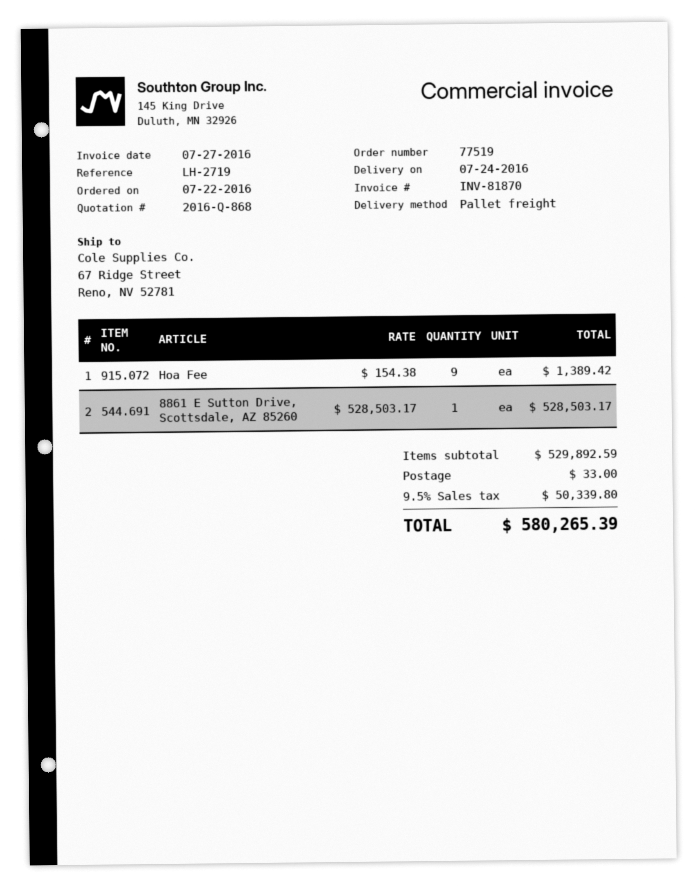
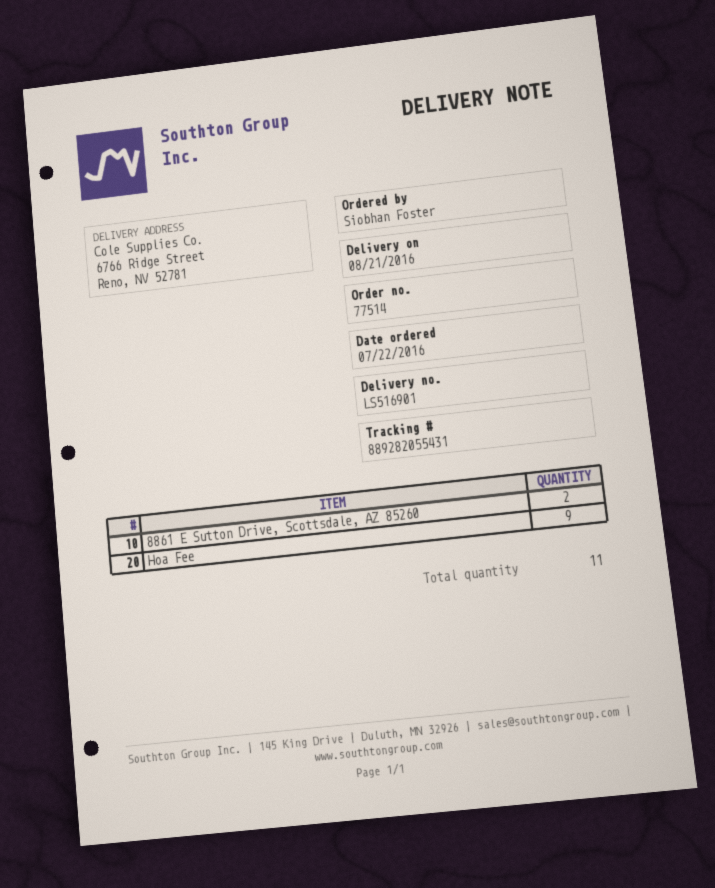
order number: 77519 -> 77514
delivery date: 2016-07-24 -> 2016-08-21
ship to: 67 Ridge Street, Reno, NV 52781 -> 6766 Ridge Street, Reno, NV 52781
8861 E Sutton Drive, Scottsdale, AZ 85260: 1 -> 2

